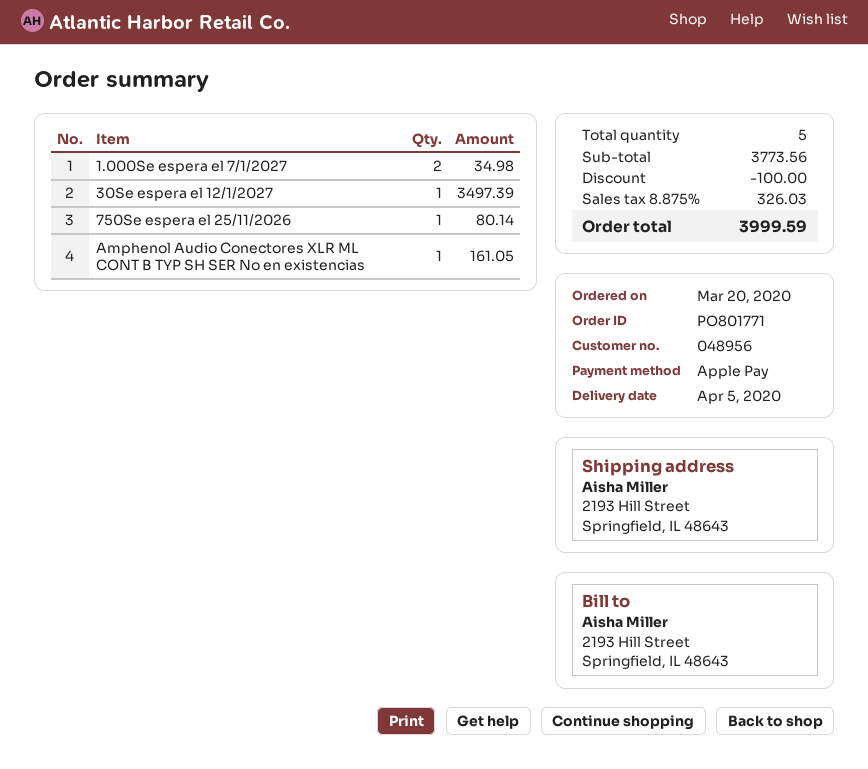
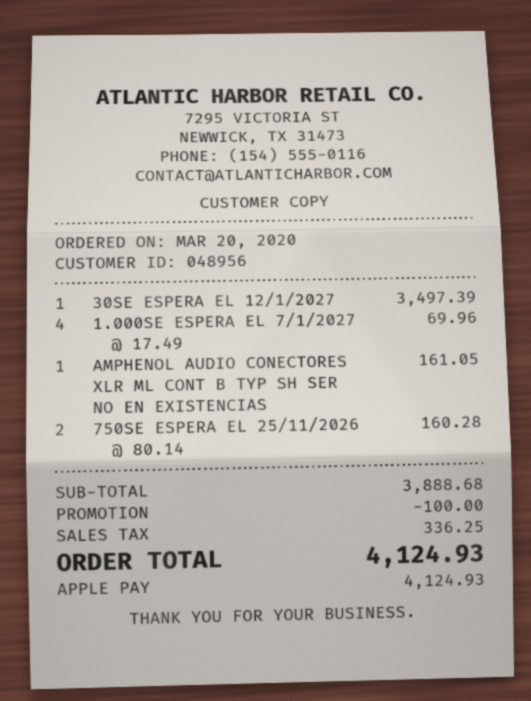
1.000Se espera el 7/1/2027: 2 for 34.98 -> 4 for 69.96
750Se espera el 25/11/2026: 1 for 80.14 -> 2 for 160.28
subtotal: 3773.56 -> 3888.68
tax: 326.03 -> 336.25
total: 3999.59 -> 4124.93

